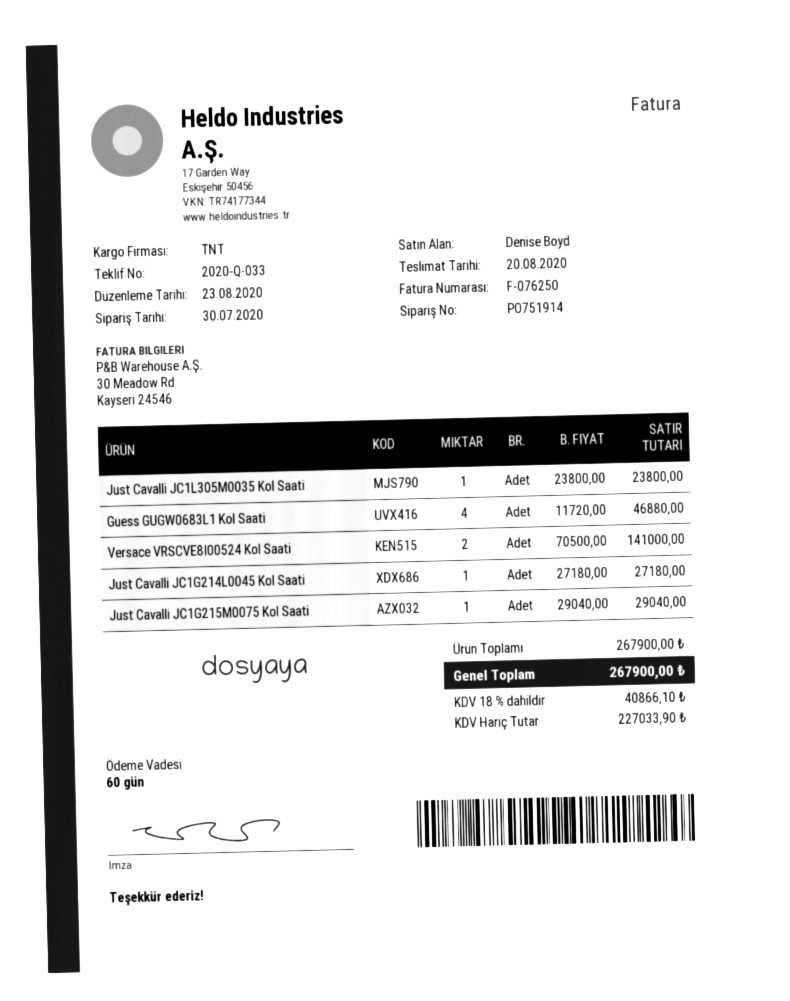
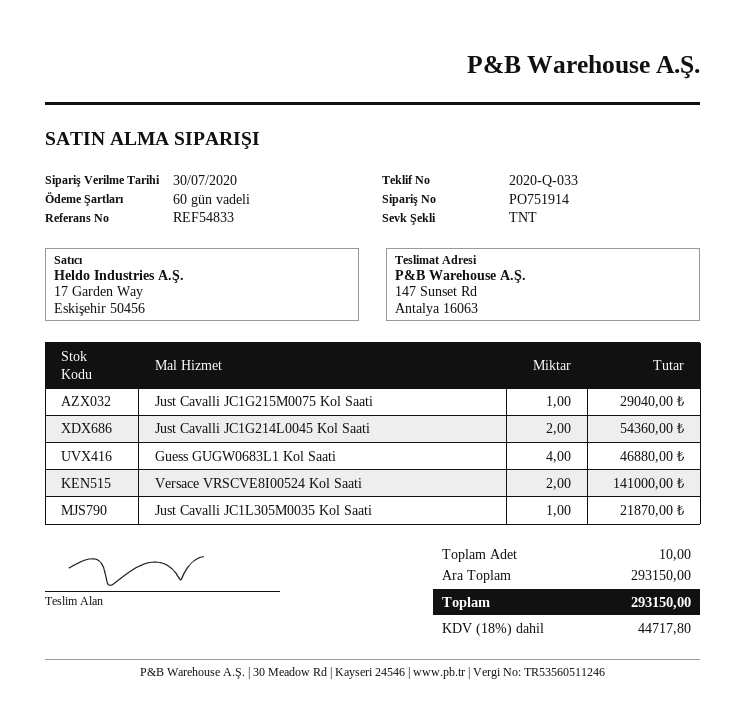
Just Cavalli JC1L305M0035 Kol Saati: 1 for 23800.00 -> 1 for 21870.00
Just Cavalli JC1G214L0045 Kol Saati: 1 for 27180.00 -> 2 for 54360.00
subtotal: 267900.00 -> 293150.00
tax: 18% = 40866.10 -> 18% = 44717.80
total: 267900.00 -> 293150.00

